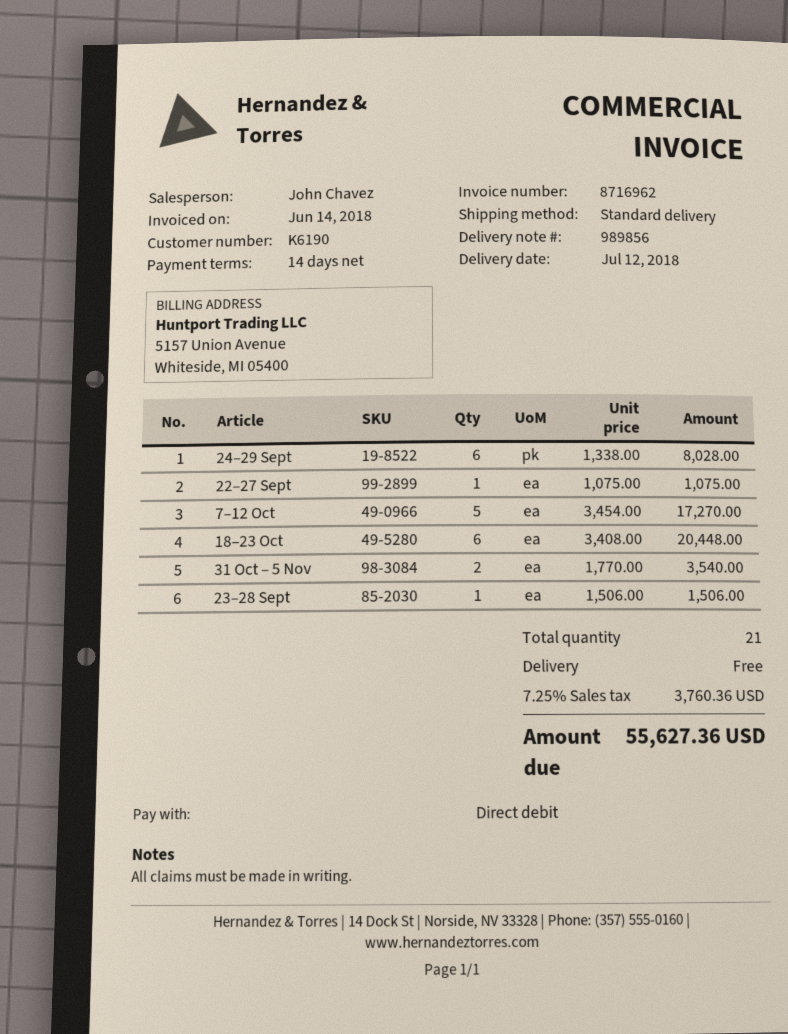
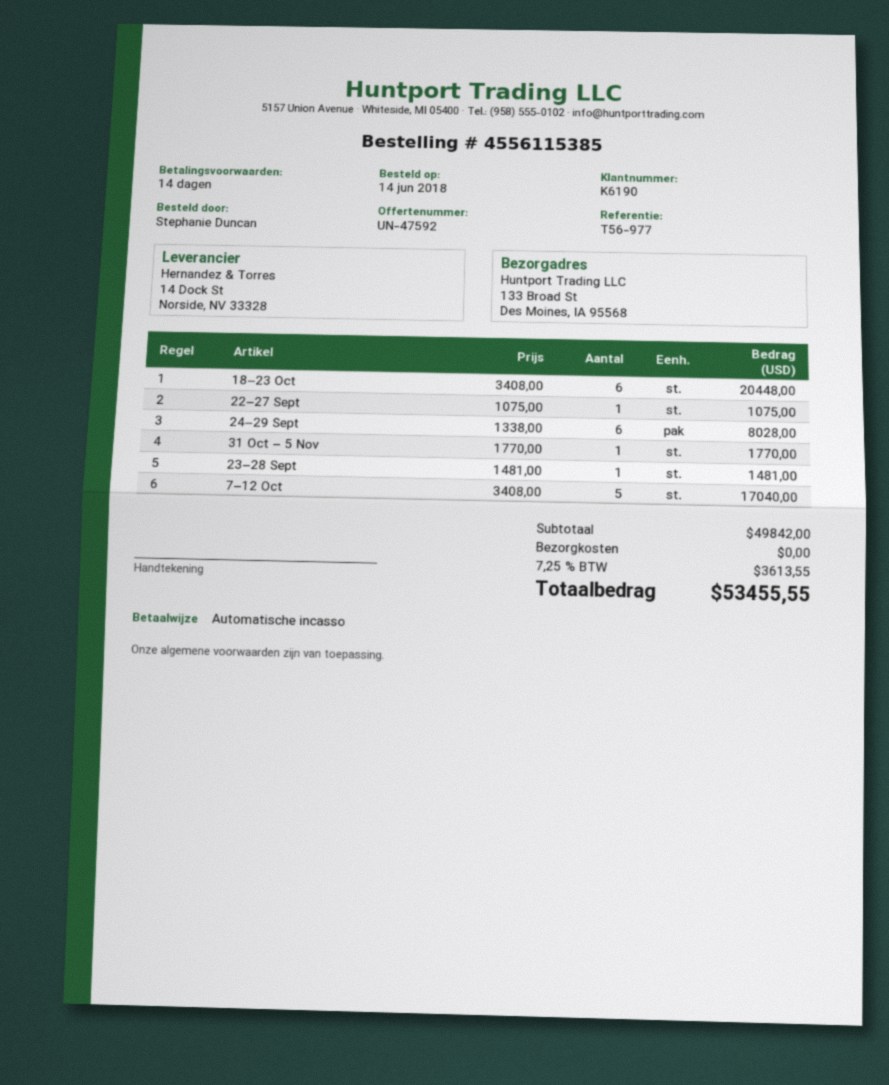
7–12 Oct: 5 x 3454.00 = 17270.00 -> 5 x 3408.00 = 17040.00
31 Oct – 5 Nov: 2 x 1770.00 = 3540.00 -> 1 x 1770.00 = 1770.00
23–28 Sept: 1 x 1506.00 = 1506.00 -> 1 x 1481.00 = 1481.00
tax: 7.25% = 3760.36 -> 7.25% = 3613.55
total: 55627.36 -> 53455.55

